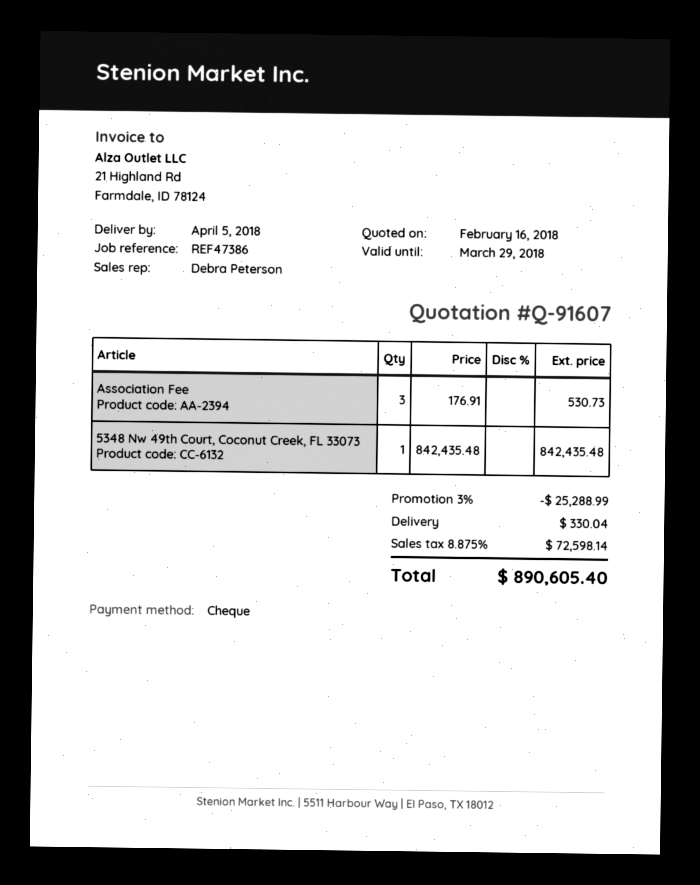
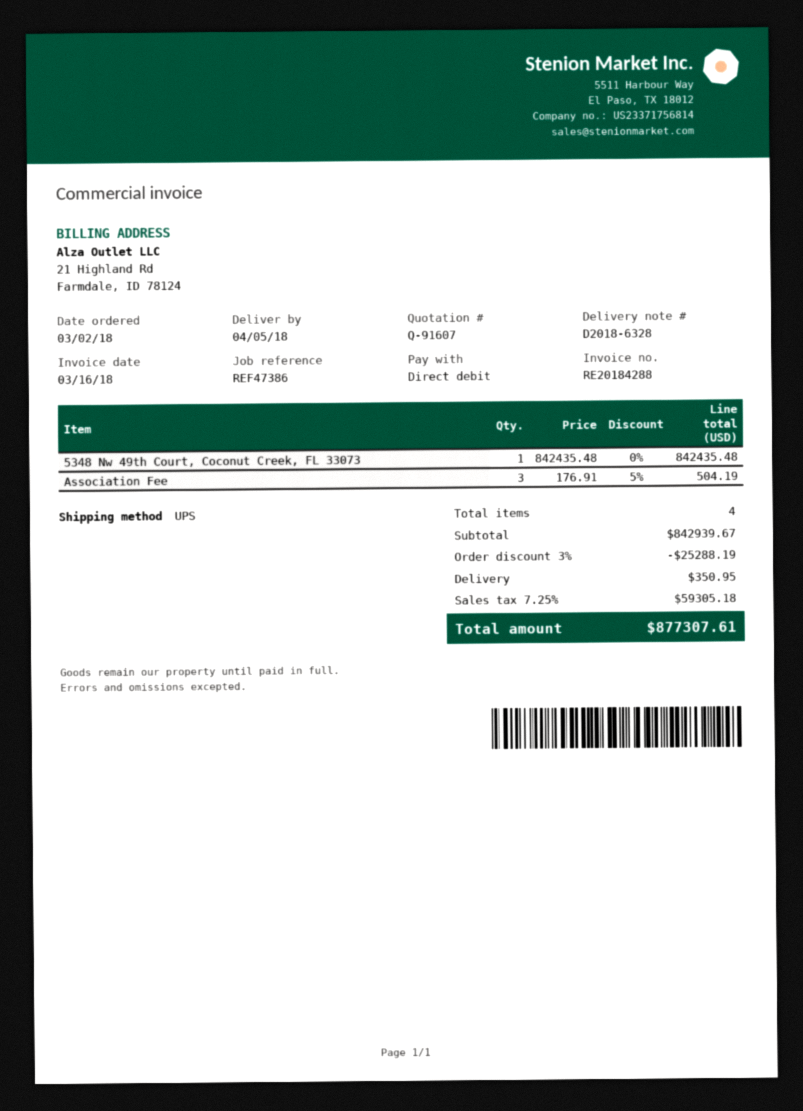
payment method: cheque -> direct debit
Association Fee: 3 x 176.91 = 530.73 -> 3 x 176.91 - 5% = 504.19
discount: 3% = 25288.99 -> 3% = 25288.19
shipping: 330.04 -> 350.95
tax: 8.875% = 72598.14 -> 7.25% = 59305.18
total: 890605.40 -> 877307.61

